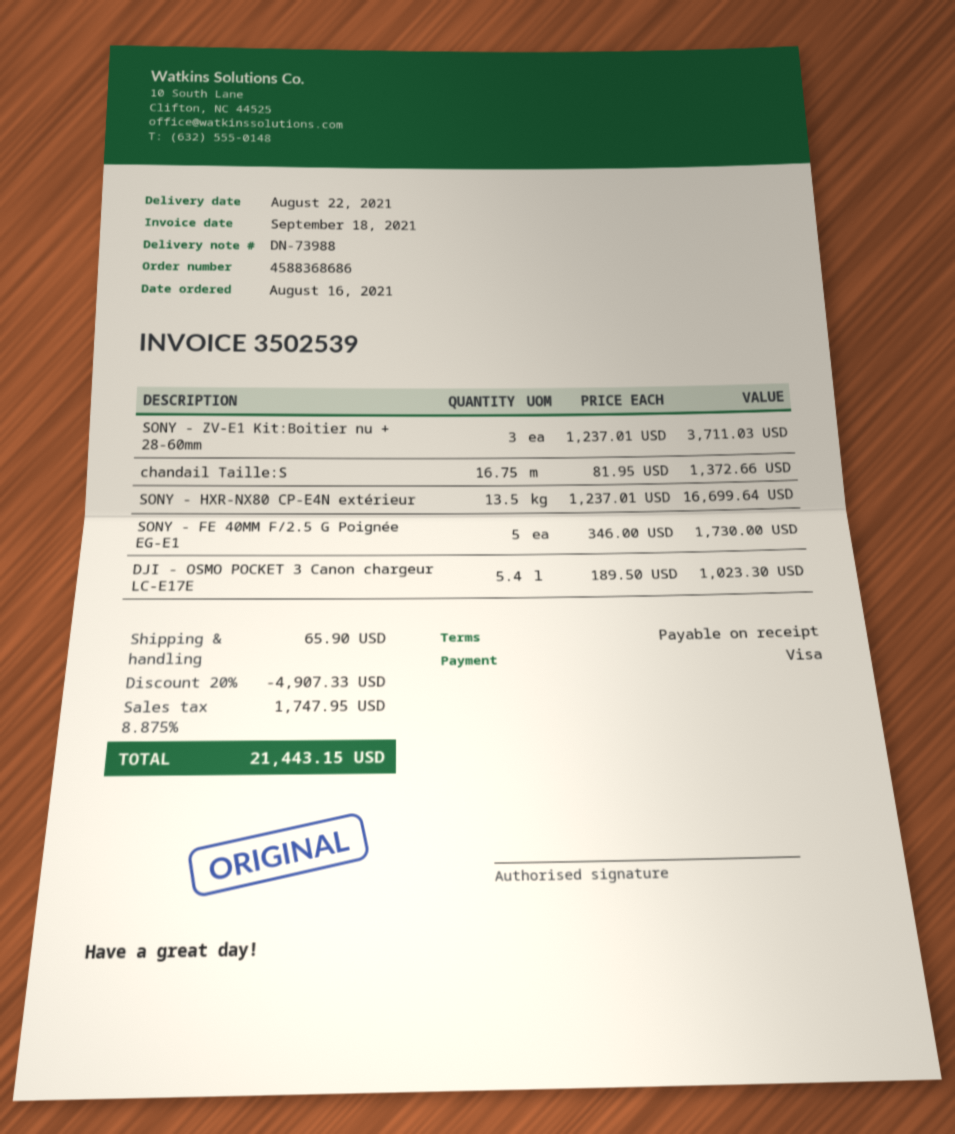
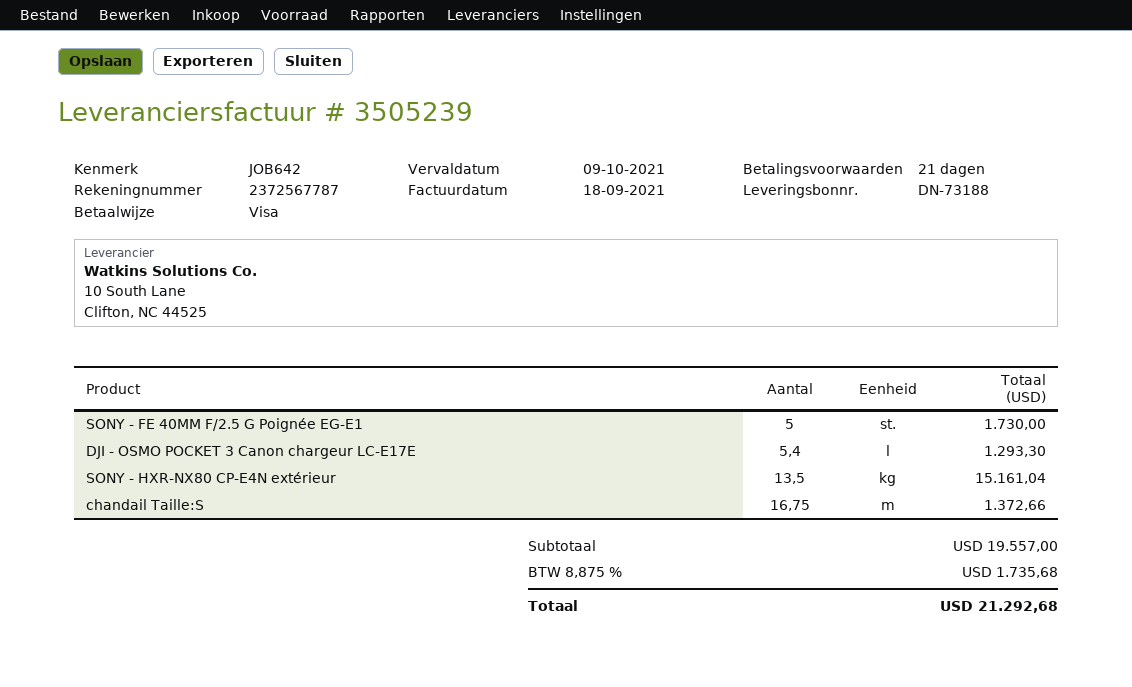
delivery note number: DN-73988 -> DN-73188
invoice number: 3502539 -> 3505239
payment terms: on receipt -> 21 days
SONY - ZV-E1 Kit:Boitier nu + 28-60mm: 3 for 3711.03 -> none
SONY - HXR-NX80 CP-E4N extérieur: 13.5 for 16699.64 -> 13.5 for 15161.04
DJI - OSMO POCKET 3 Canon chargeur LC-E17E: 5.4 for 1023.30 -> 5.4 for 1293.30
discount: 20% = 4907.33 -> none
shipping: 65.90 -> none
tax: 8.875% = 1747.95 -> 8.875% = 1735.68
total: 21443.15 -> 21292.68

